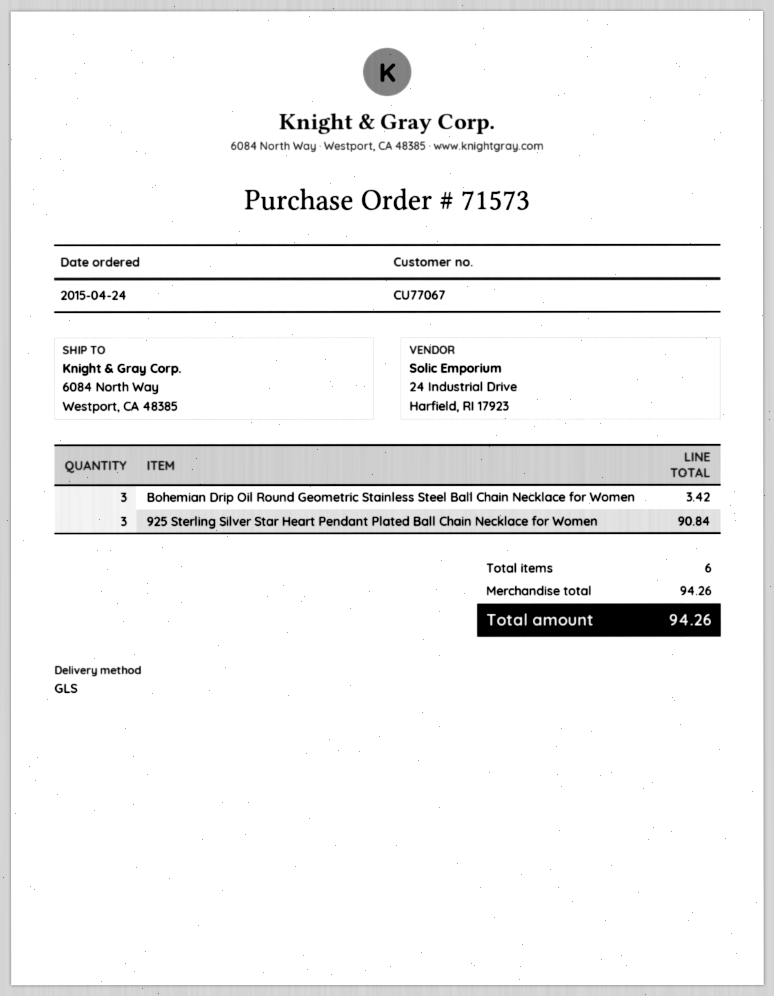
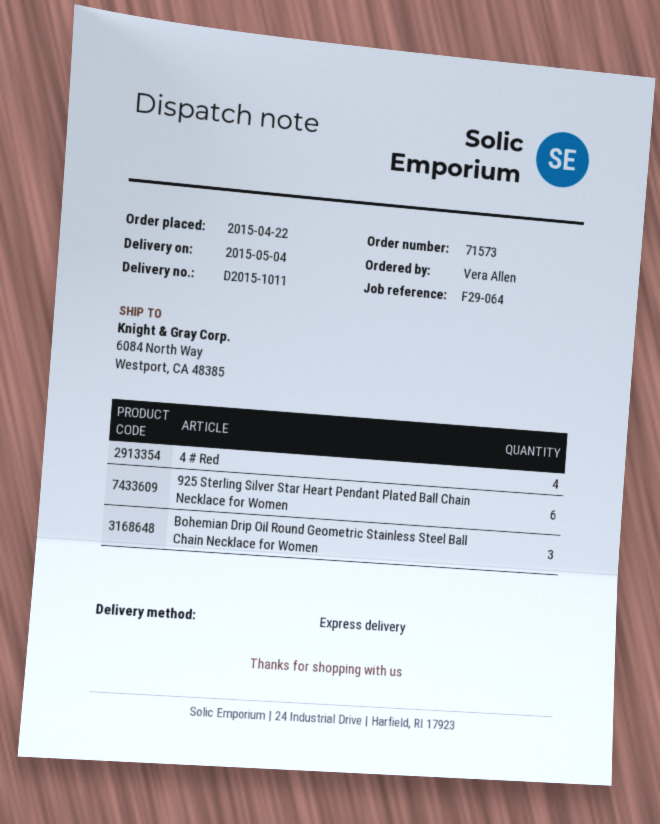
order date: 2015-04-24 -> 2015-04-22
shipping method: GLS -> express
925 Sterling Silver Star Heart Pendant Plated Ball Chain Necklace for Women: 3 -> 6
4 # Red: none -> 4

